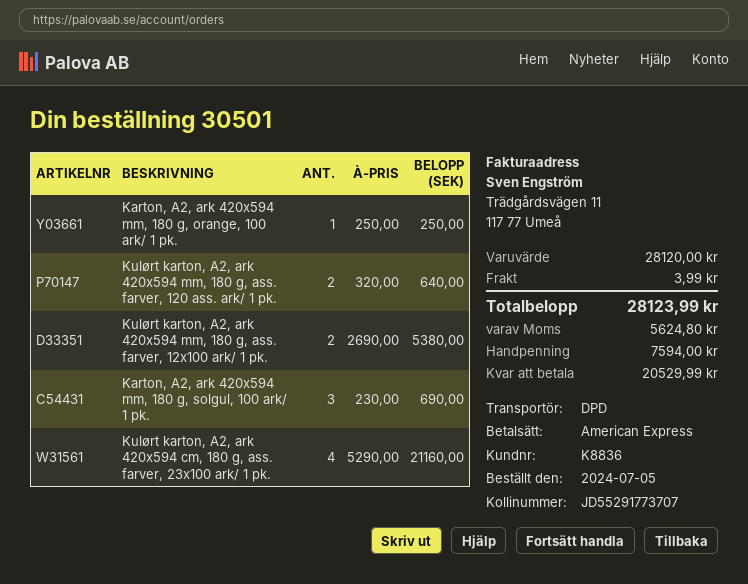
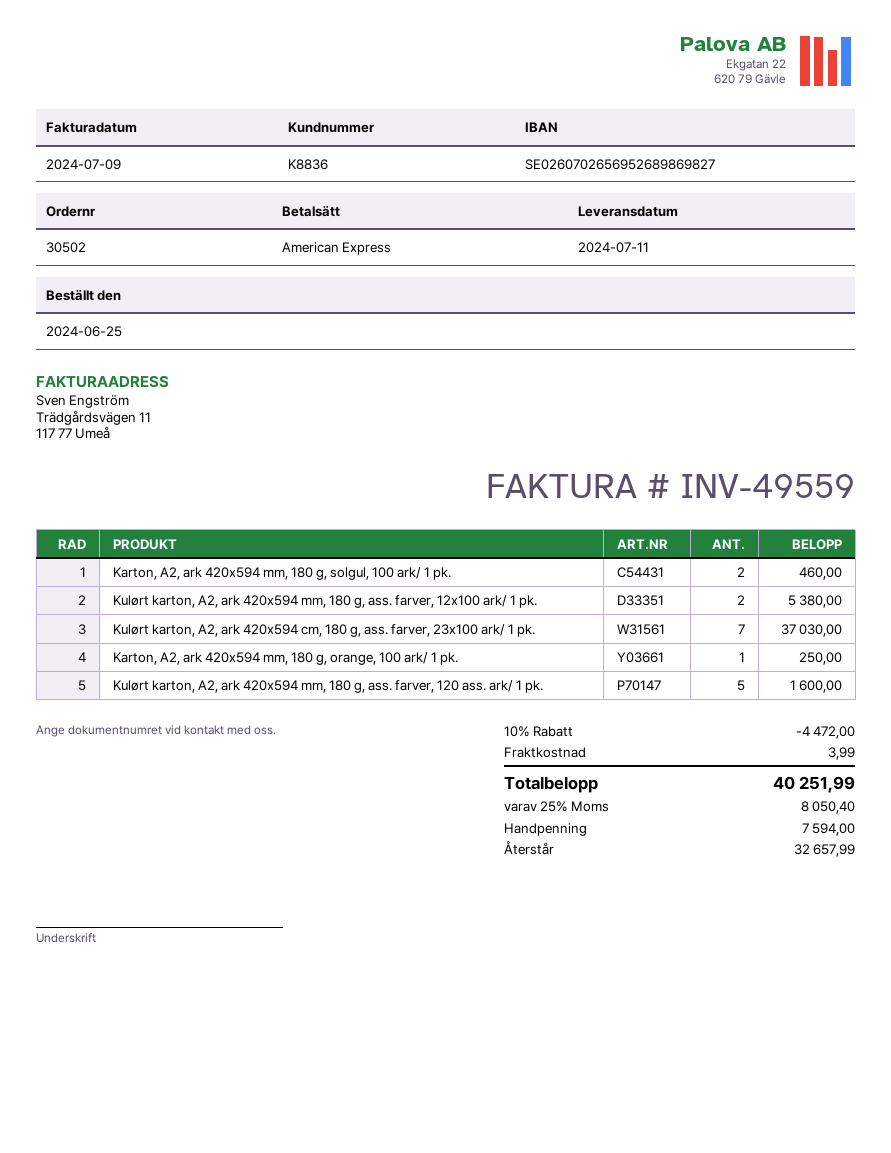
order number: 30501 -> 30502
order date: 2024-07-05 -> 2024-06-25
Kulørt karton, A2, ark 420x594 mm, 180 g, ass. farver, 120 ass. ark/ 1 pk.: 2 for 640.00 -> 5 for 1600.00
Karton, A2, ark 420x594 mm, 180 g, solgul, 100 ark/ 1 pk.: 3 for 690.00 -> 2 for 460.00
Kulørt karton, A2, ark 420x594 cm, 180 g, ass. farver, 23x100 ark/ 1 pk.: 4 for 21160.00 -> 7 for 37030.00
discount: none -> 10% = 4472.00
tax: 5624.80 -> 8050.40
total: 28123.99 -> 40251.99
balance: 20529.99 -> 32657.99

